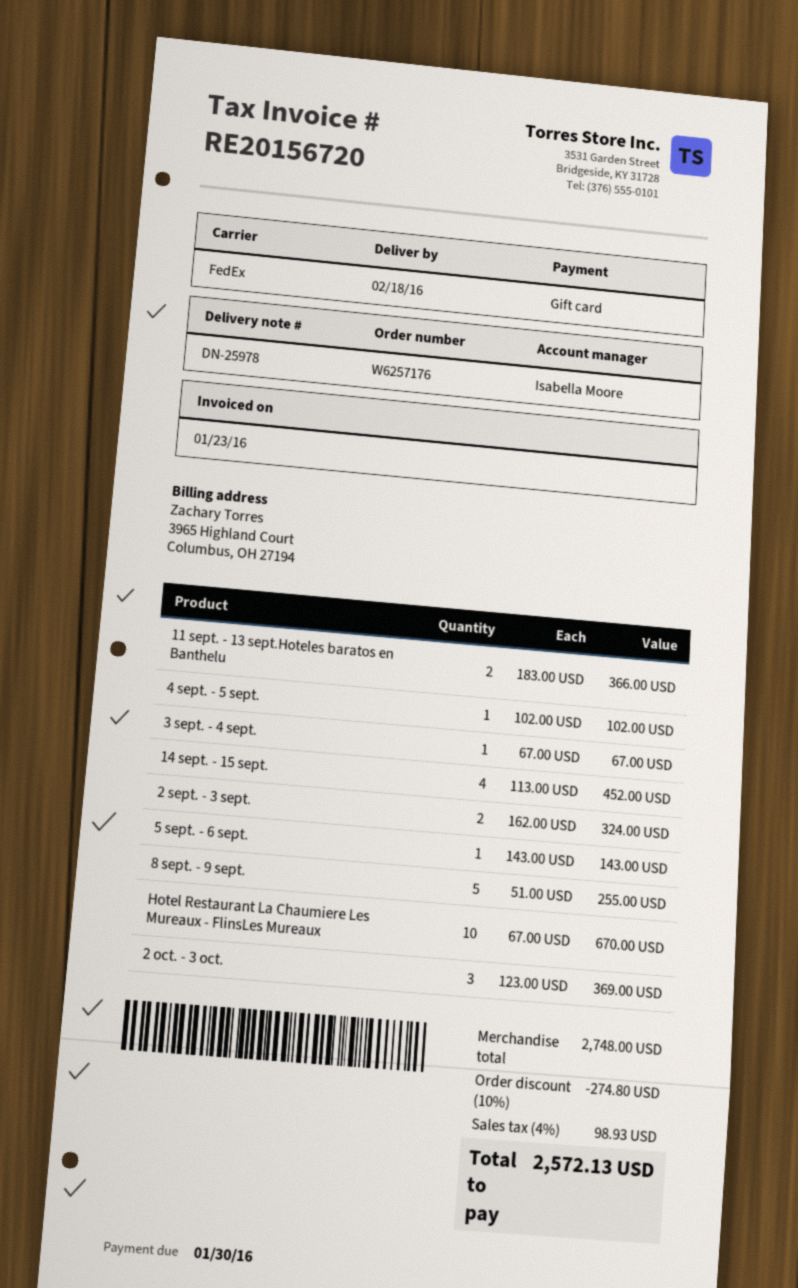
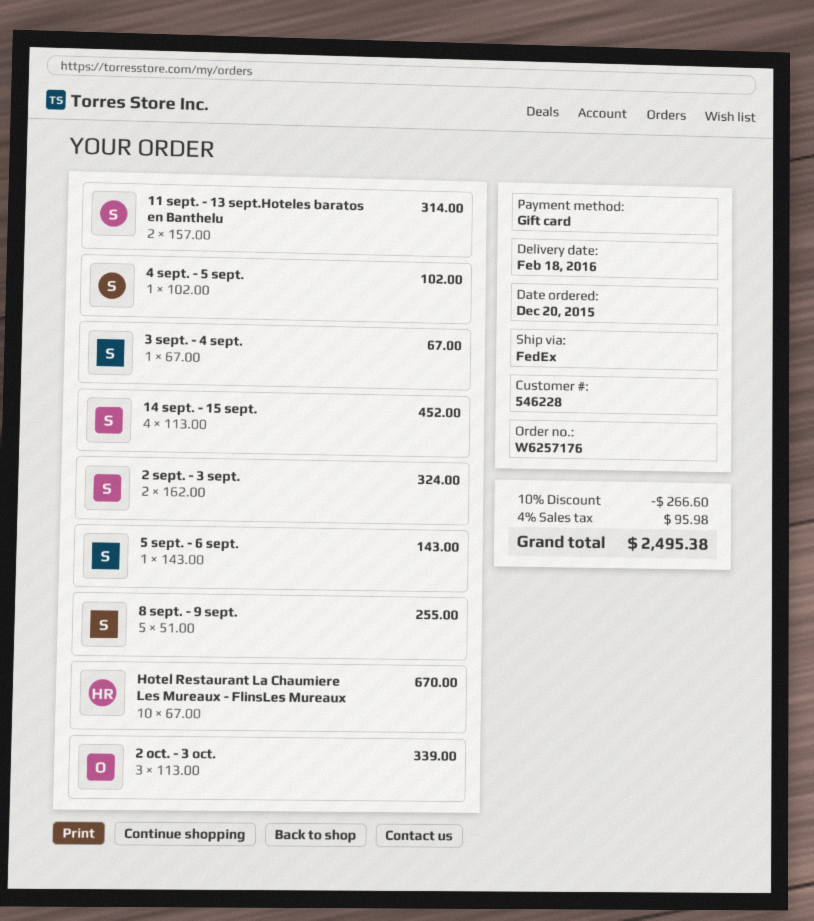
11 sept. - 13 sept.Hoteles baratos en Banthelu: 2 x 183.00 = 366.00 -> 2 x 157.00 = 314.00
2 oct. - 3 oct.: 3 x 123.00 = 369.00 -> 3 x 113.00 = 339.00
discount: 10% = 274.80 -> 10% = 266.60
tax: 4% = 98.93 -> 4% = 95.98
total: 2572.13 -> 2495.38

